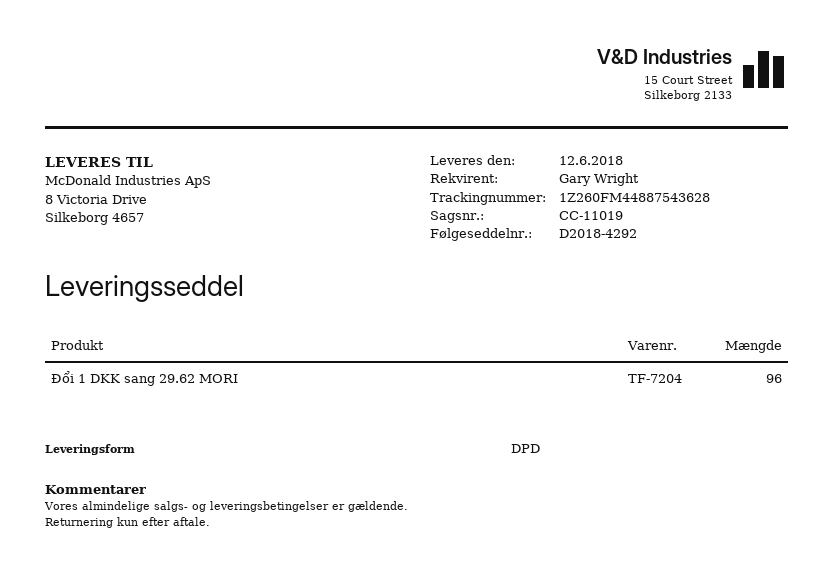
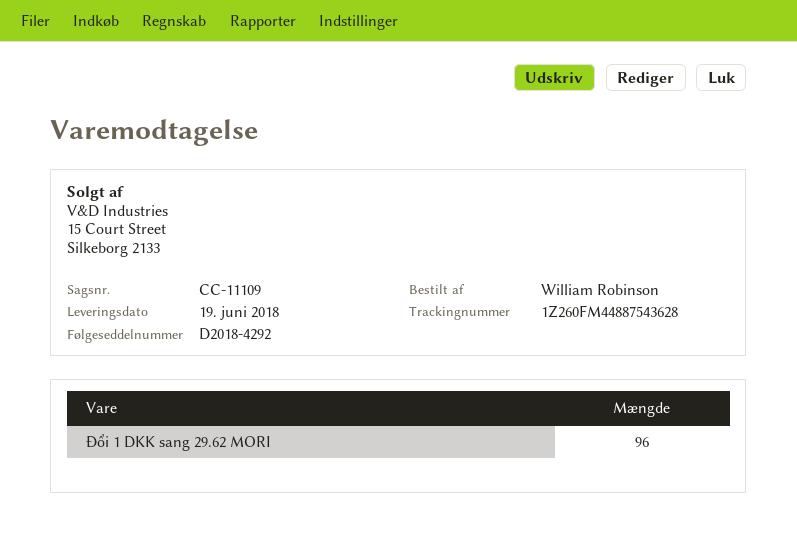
delivery date: 2018-06-12 -> 2018-06-19
reference: CC-11019 -> CC-11109
ordered by: Gary Wright -> William Robinson

